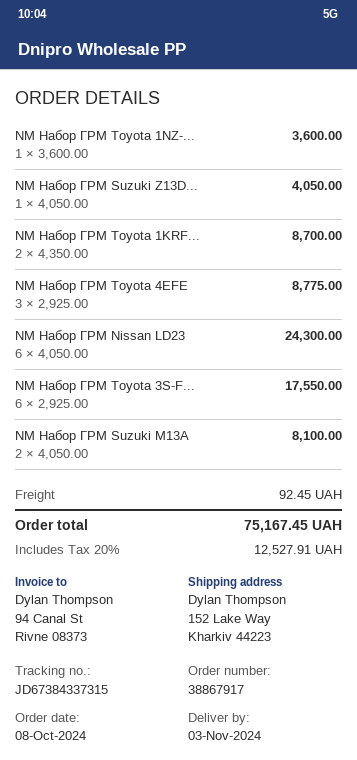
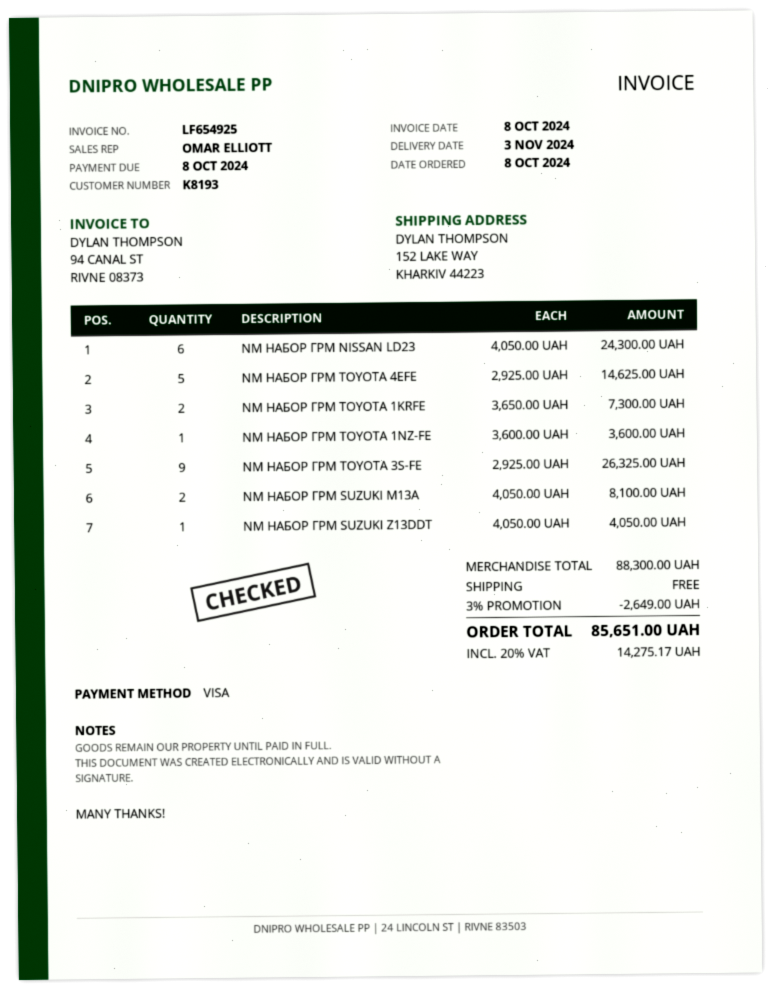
NM Набор ГРМ Toyota 1KRF...: 2 x 4350.00 = 8700.00 -> 2 x 3650.00 = 7300.00
NM Набор ГРМ Toyota 4EFE: 3 x 2925.00 = 8775.00 -> 5 x 2925.00 = 14625.00
NM Набор ГРМ Toyota 3S-F...: 6 x 2925.00 = 17550.00 -> 9 x 2925.00 = 26325.00
discount: none -> 3% = 2649.00
shipping: 92.45 -> 0.00
tax: 20% = 12527.91 -> 20% = 14275.17
total: 75167.45 -> 85651.00

